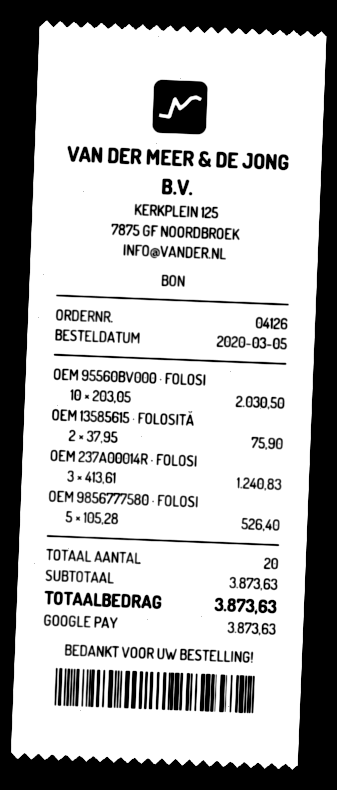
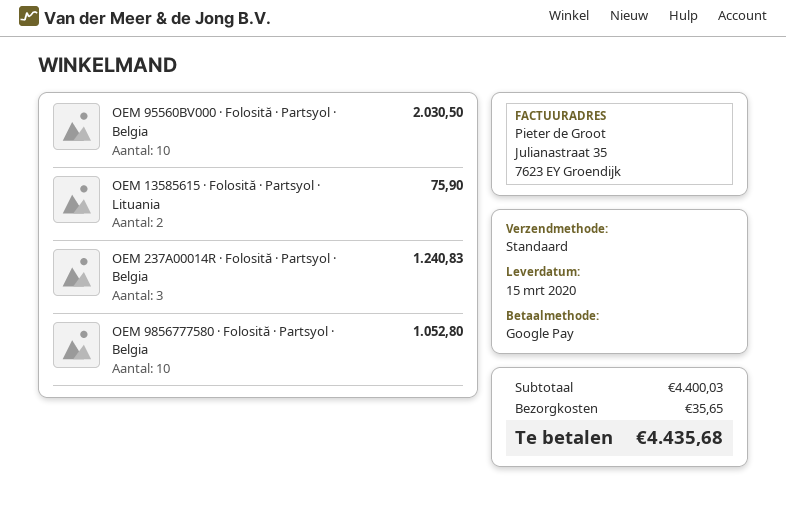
OEM 9856777580 · FOLOSI: 5 for 526.40 -> 10 for 1052.80
subtotal: 3873.63 -> 4400.03
shipping: none -> 35.65
total: 3873.63 -> 4435.68

